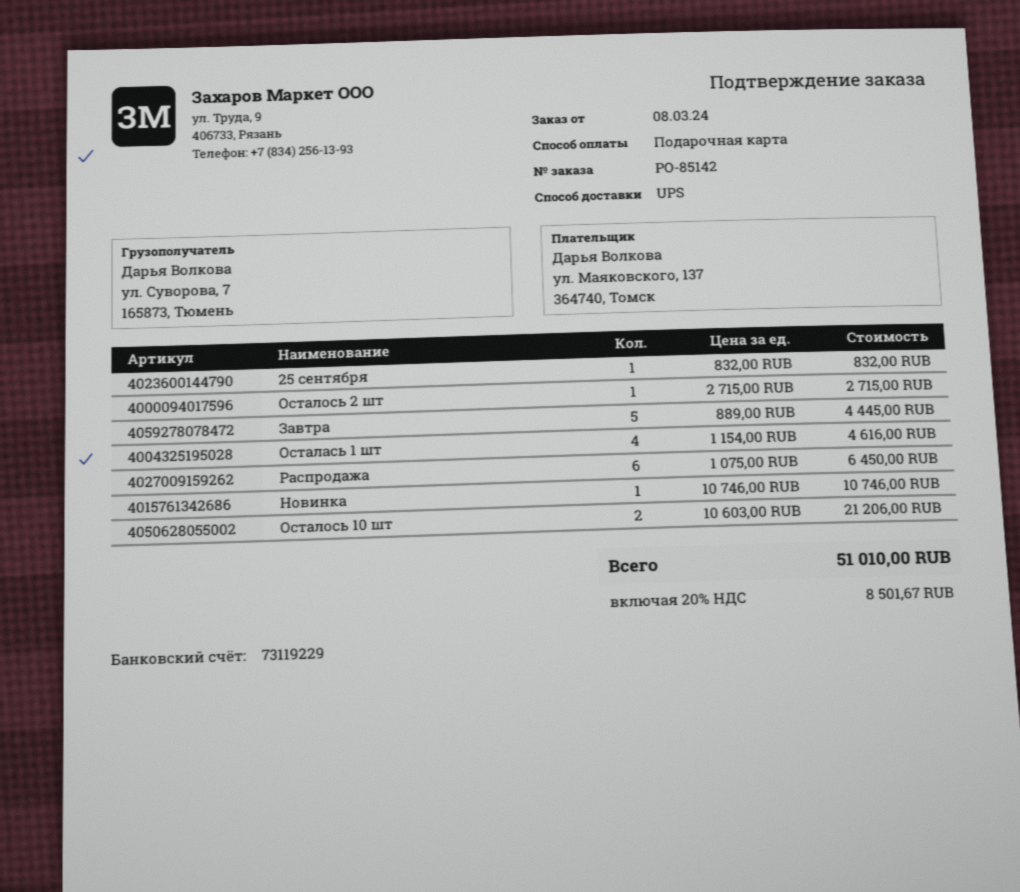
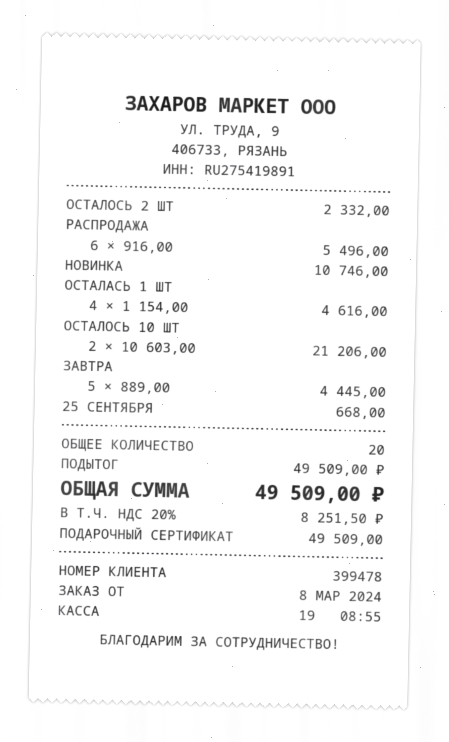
25 сентября: 1 x 832.00 = 832.00 -> 1 x 668.00 = 668.00
Осталось 2 шт: 1 x 2715.00 = 2715.00 -> 1 x 2332.00 = 2332.00
Распродажа: 6 x 1075.00 = 6450.00 -> 6 x 916.00 = 5496.00
tax: 20% = 8501.67 -> 20% = 8251.50
total: 51010.00 -> 49509.00

